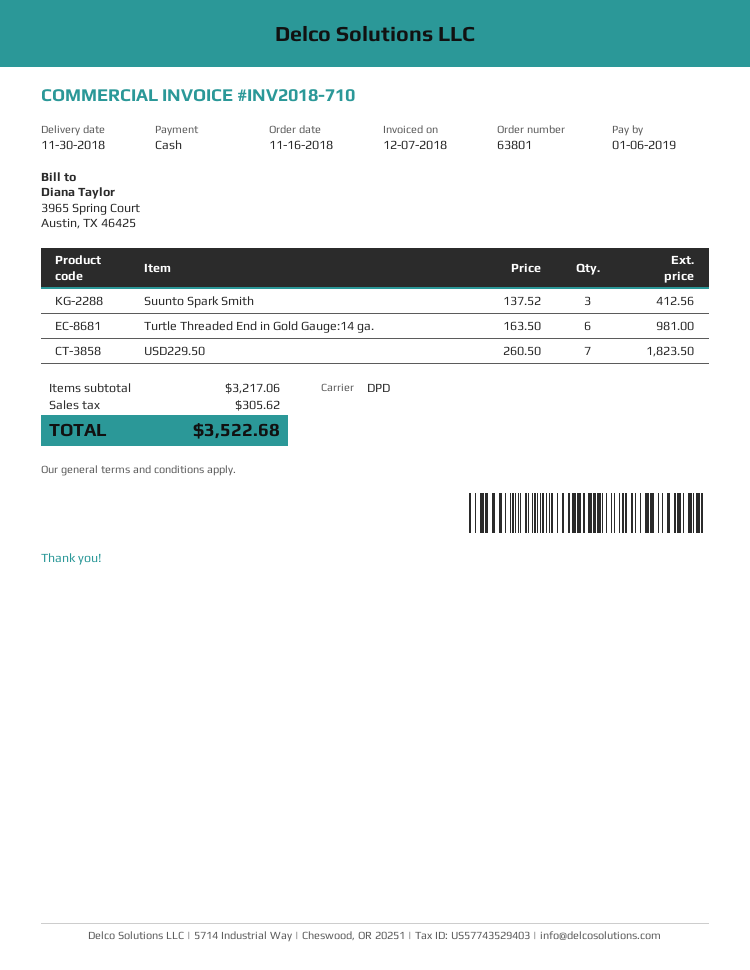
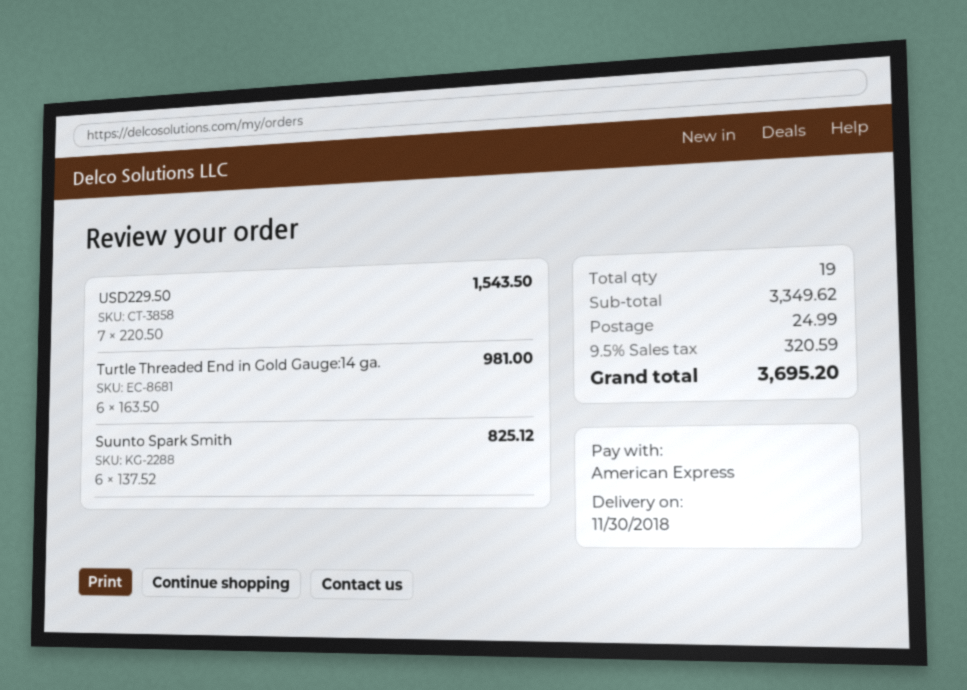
payment method: cash -> American Express
Suunto Spark Smith: 3 x 137.52 = 412.56 -> 6 x 137.52 = 825.12
USD229.50: 7 x 260.50 = 1823.50 -> 7 x 220.50 = 1543.50
subtotal: 3217.06 -> 3349.62
shipping: none -> 24.99
tax: 305.62 -> 320.59
total: 3522.68 -> 3695.20

